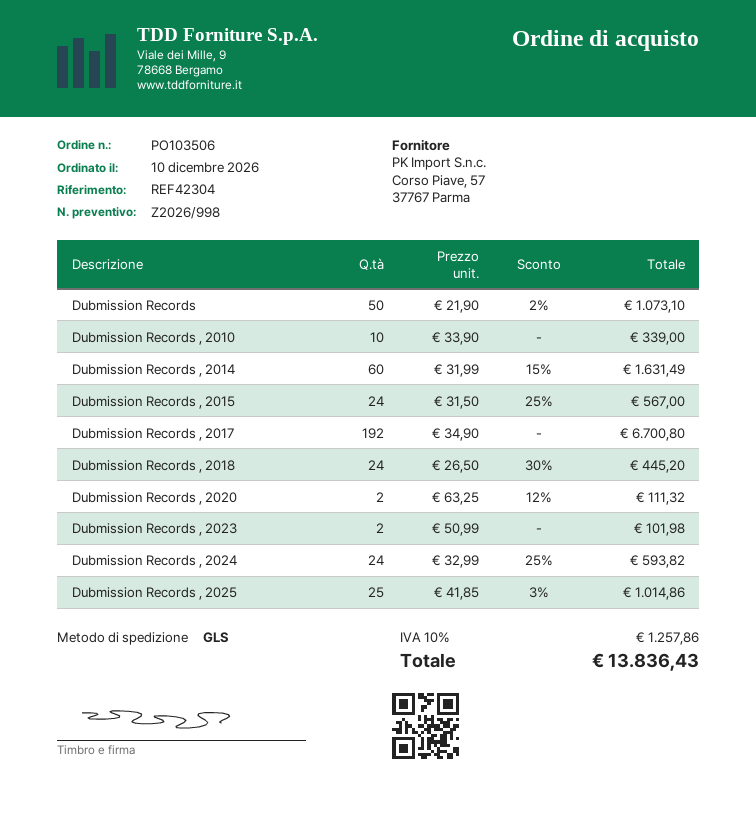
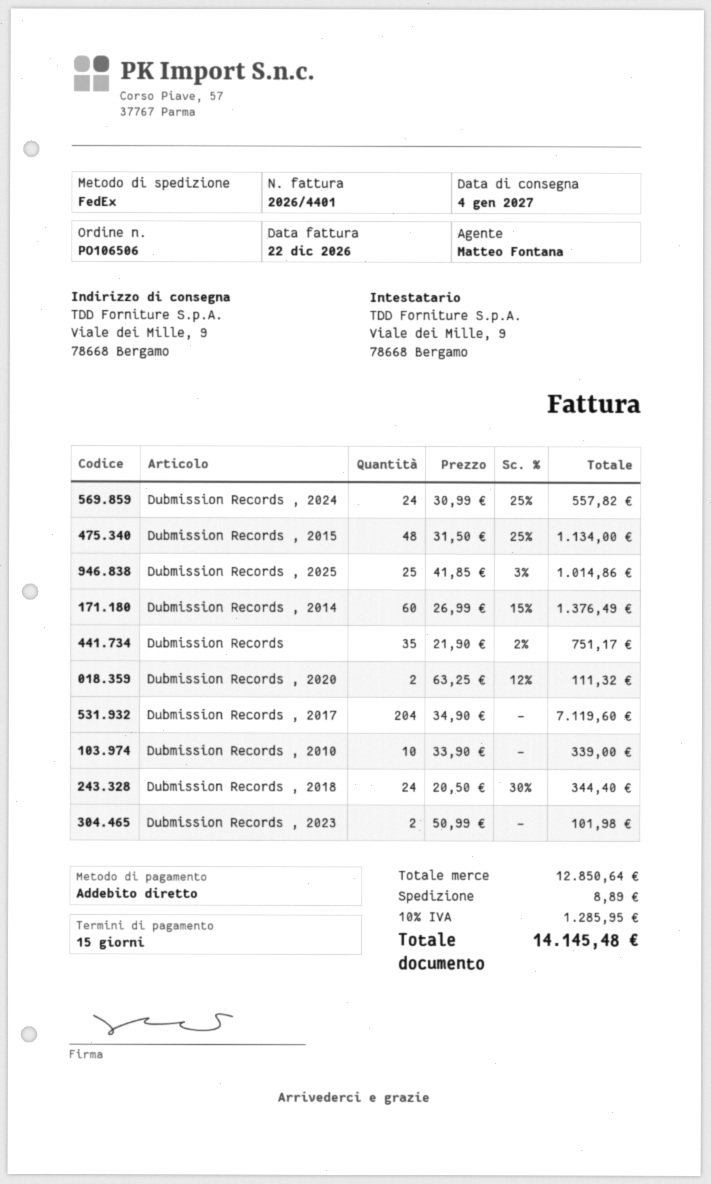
order number: PO103506 -> PO106506
shipping method: GLS -> FedEx
Dubmission Records: 50 x 21.90 - 2% = 1073.10 -> 35 x 21.90 - 2% = 751.17
Dubmission Records , 2014: 60 x 31.99 - 15% = 1631.49 -> 60 x 26.99 - 15% = 1376.49
Dubmission Records , 2015: 24 x 31.50 - 25% = 567.00 -> 48 x 31.50 - 25% = 1134.00
Dubmission Records , 2017: 192 x 34.90 = 6700.80 -> 204 x 34.90 = 7119.60
Dubmission Records , 2018: 24 x 26.50 - 30% = 445.20 -> 24 x 20.50 - 30% = 344.40
Dubmission Records , 2024: 24 x 32.99 - 25% = 593.82 -> 24 x 30.99 - 25% = 557.82
shipping: none -> 8.89
tax: 10% = 1257.86 -> 10% = 1285.95
total: 13836.43 -> 14145.48

